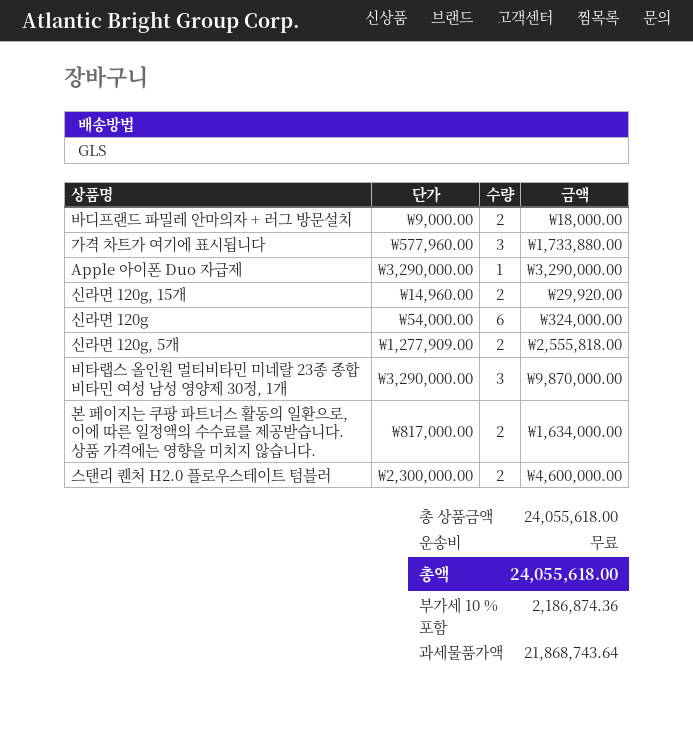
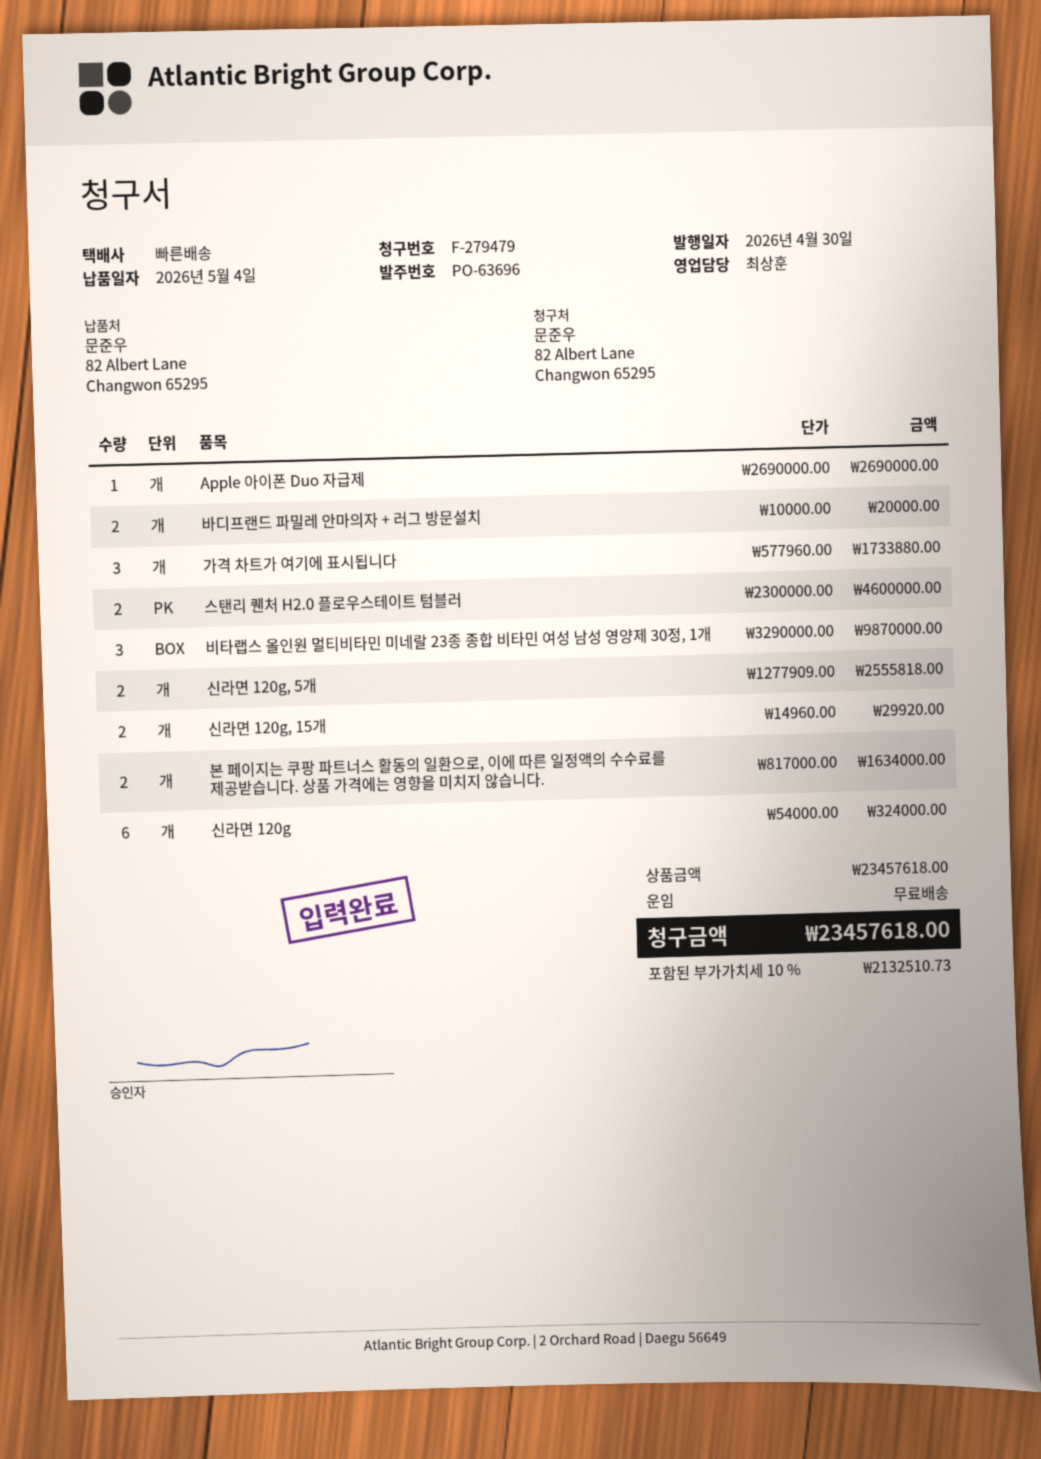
shipping method: GLS -> express
바디프랜드 파밀레 안마의자 + 러그 방문설치: 2 x 9000.00 = 18000.00 -> 2 x 10000.00 = 20000.00
Apple 아이폰 Duo 자급제: 1 x 3290000.00 = 3290000.00 -> 1 x 2690000.00 = 2690000.00
subtotal: 24055618.00 -> 23457618.00
tax: 10% = 2186874.36 -> 10% = 2132510.73
total: 24055618.00 -> 23457618.00

